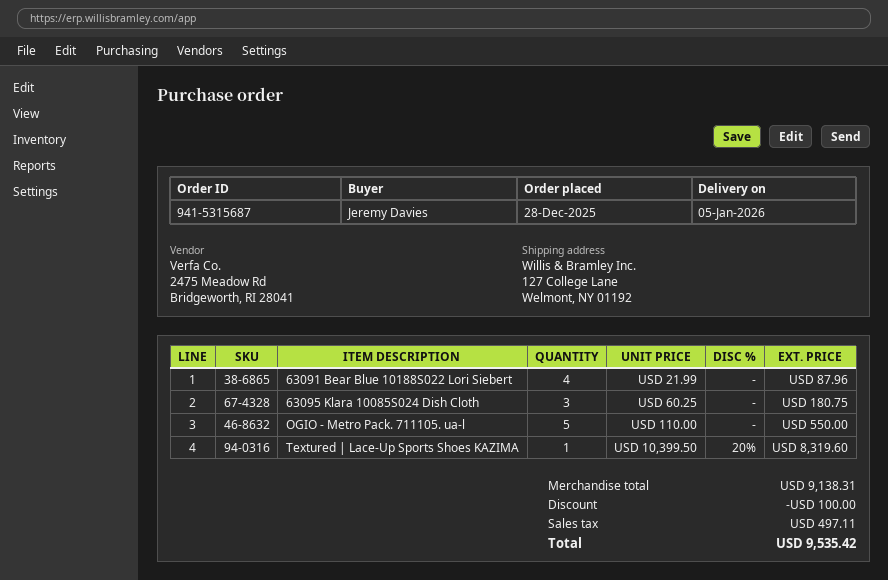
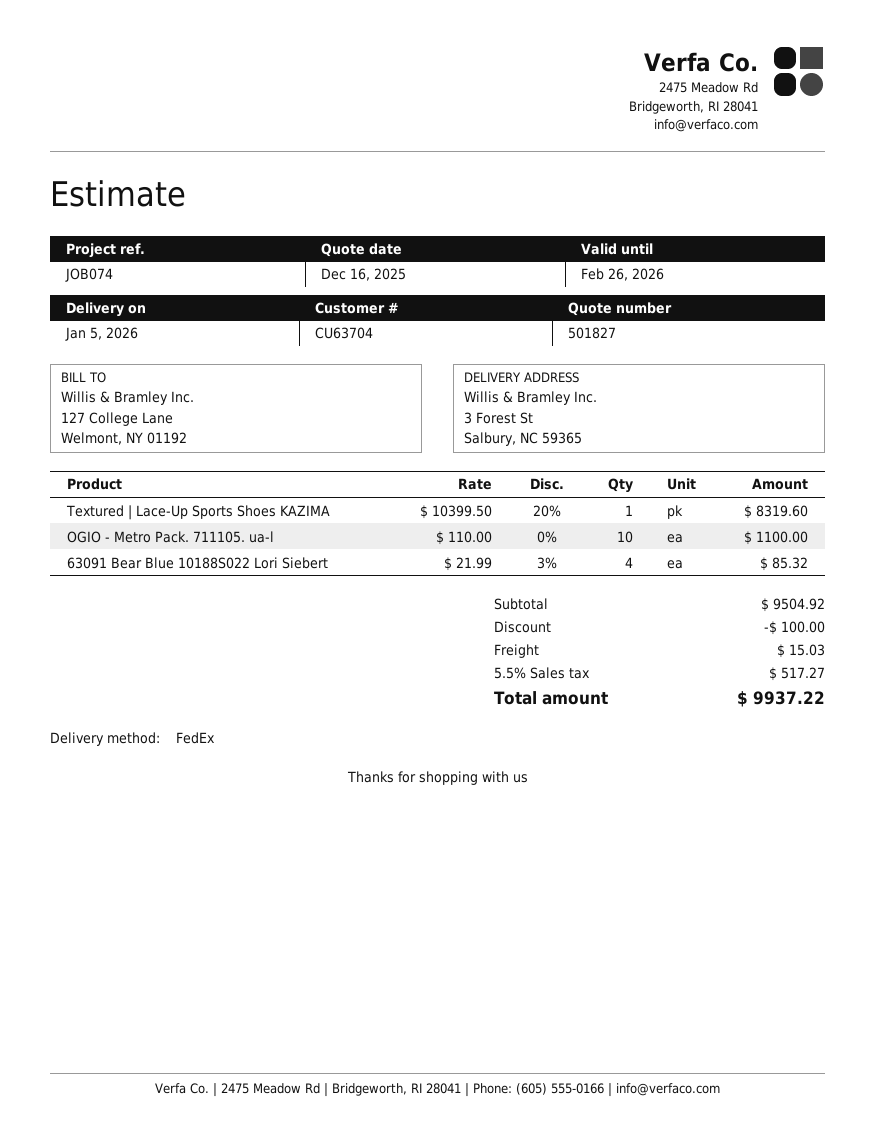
ship to: 127 College Lane, Welmont, NY 01192 -> 3 Forest St, Salbury, NC 59365
63091 Bear Blue 10188S022 Lori Siebert: 4 x 21.99 = 87.96 -> 4 x 21.99 - 3% = 85.32
63095 Klara 10085S024 Dish Cloth: 3 x 60.25 = 180.75 -> none
OGIO - Metro Pack. 711105. ua-l: 5 x 110.00 = 550.00 -> 10 x 110.00 = 1100.00
subtotal: 9138.31 -> 9504.92
shipping: none -> 15.03
tax: 497.11 -> 517.27
total: 9535.42 -> 9937.22

